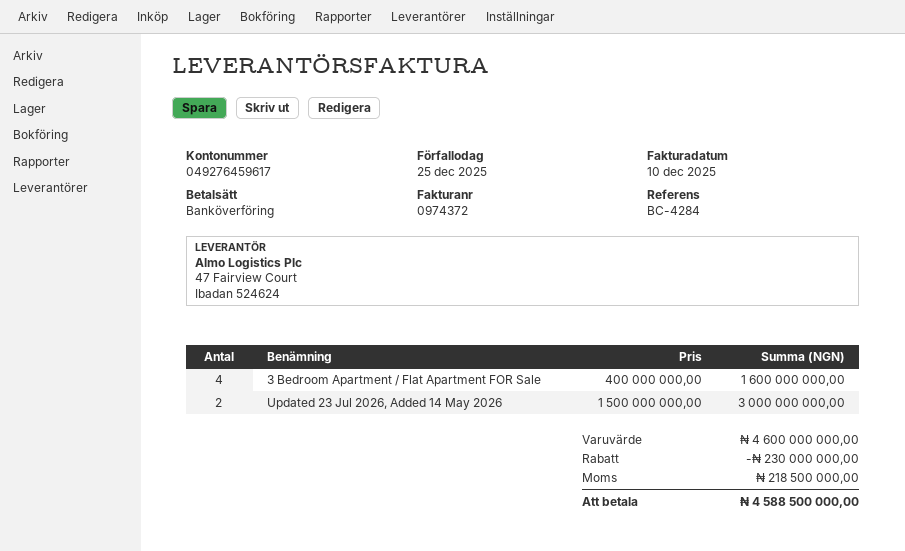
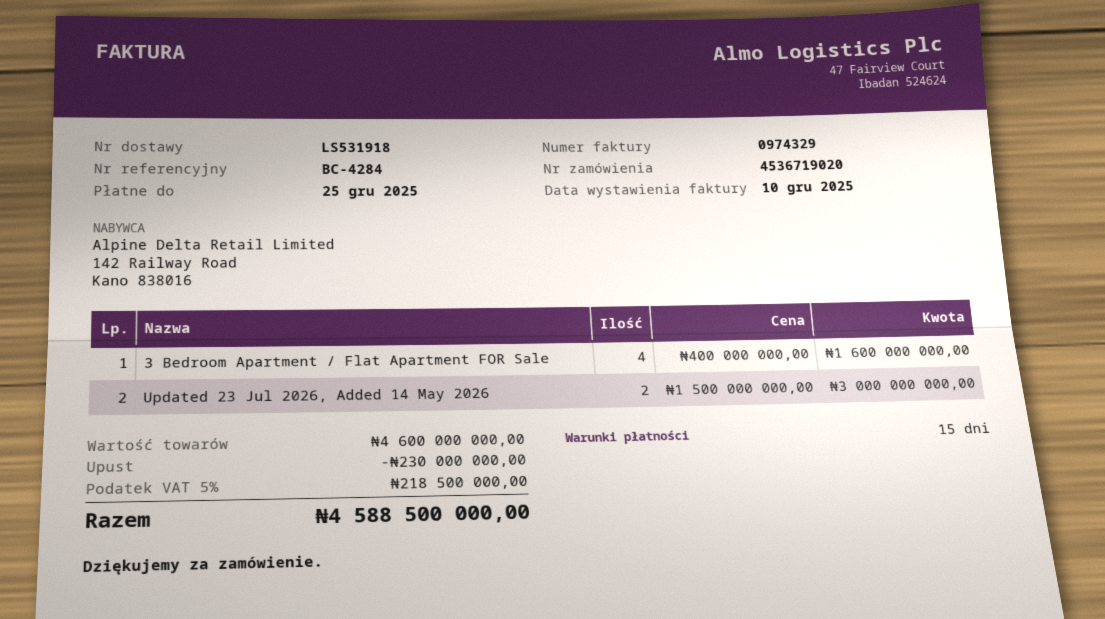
invoice number: 0974372 -> 0974329

